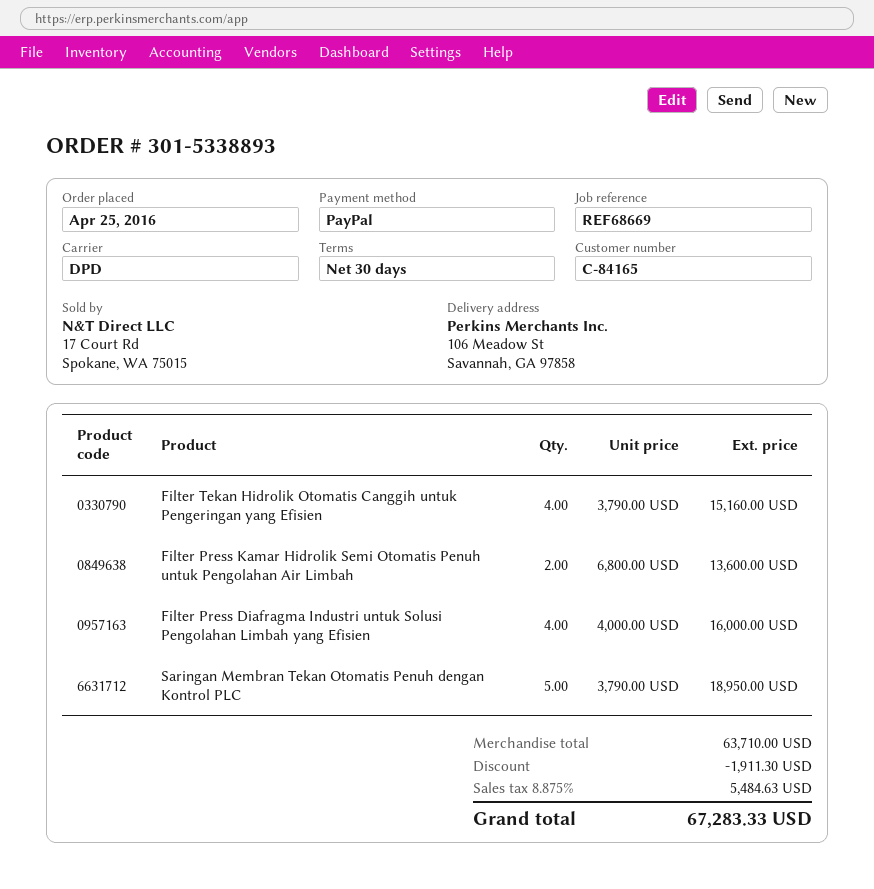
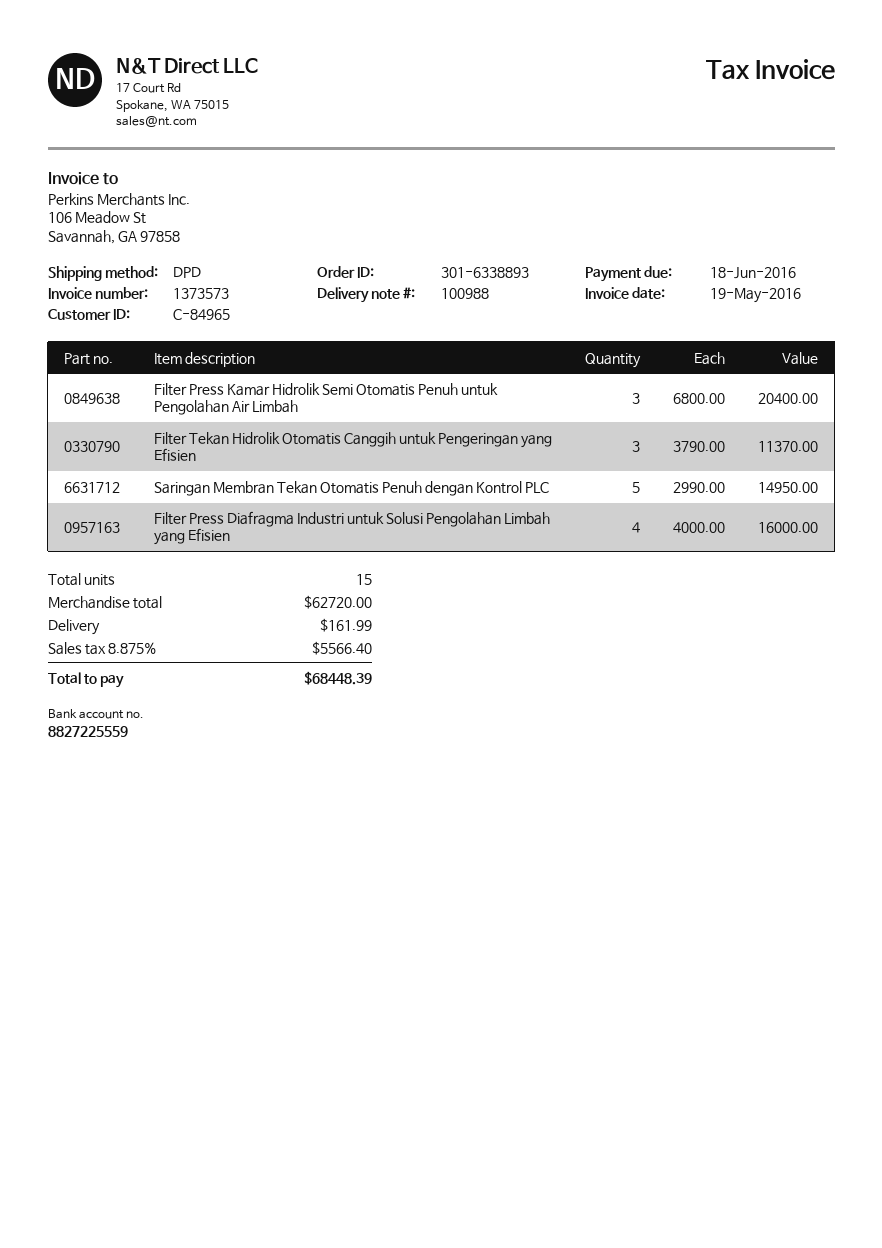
order number: 301-5338893 -> 301-6338893
customer number: C-84165 -> C-84965
Filter Tekan Hidrolik Otomatis Canggih untuk Pengeringan yang Efisien: 4 x 3790.00 = 15160.00 -> 3 x 3790.00 = 11370.00
Filter Press Kamar Hidrolik Semi Otomatis Penuh untuk Pengolahan Air Limbah: 2 x 6800.00 = 13600.00 -> 3 x 6800.00 = 20400.00
Saringan Membran Tekan Otomatis Penuh dengan Kontrol PLC: 5 x 3790.00 = 18950.00 -> 5 x 2990.00 = 14950.00
subtotal: 63710.00 -> 62720.00
discount: 1911.30 -> none
shipping: none -> 161.99
tax: 8.875% = 5484.63 -> 8.875% = 5566.40
total: 67283.33 -> 68448.39

